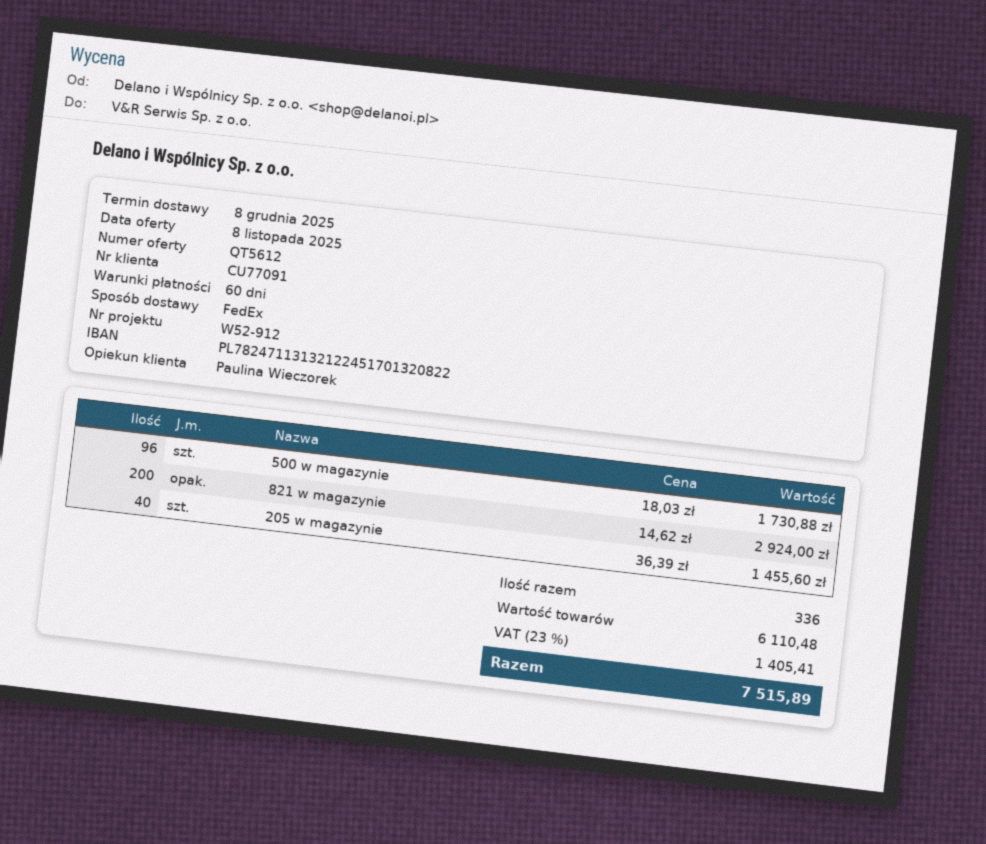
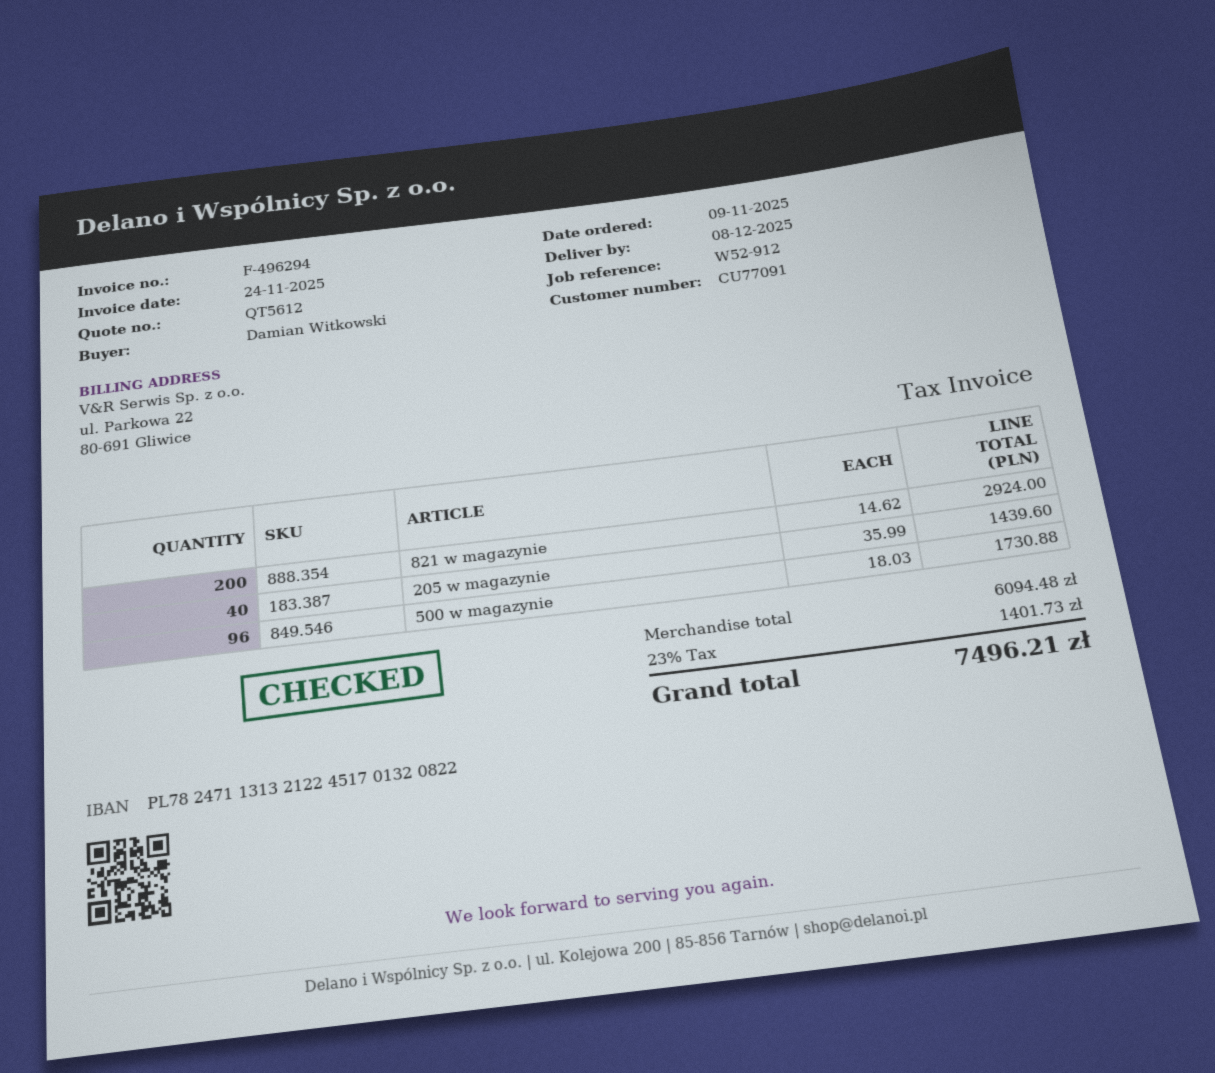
205 w magazynie: 40 x 36.39 = 1455.60 -> 40 x 35.99 = 1439.60
subtotal: 6110.48 -> 6094.48
tax: 23% = 1405.41 -> 23% = 1401.73
total: 7515.89 -> 7496.21

